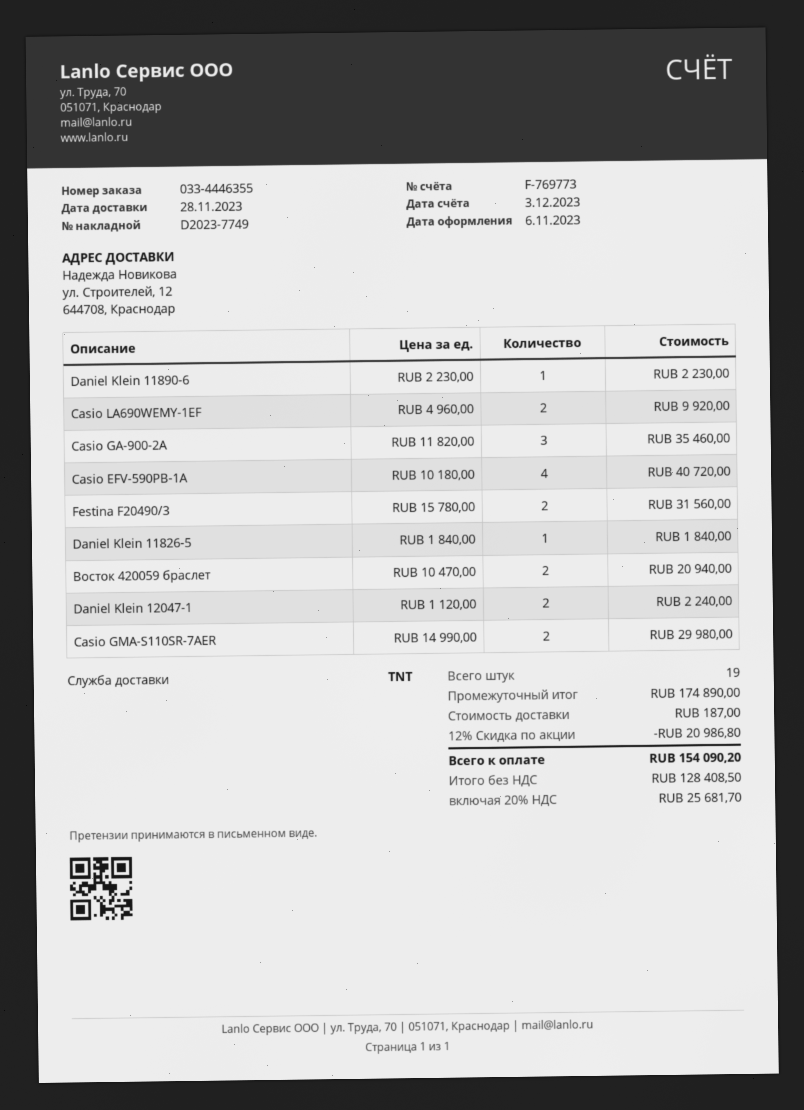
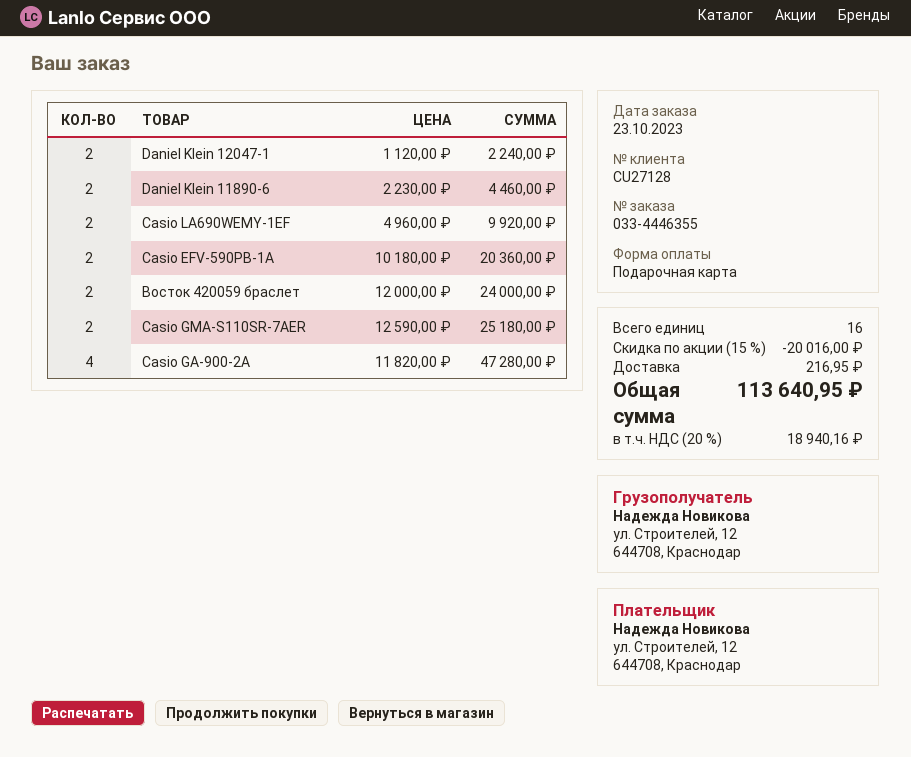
order date: 2023-11-06 -> 2023-10-23
Daniel Klein 11890-6: 1 x 2230.00 = 2230.00 -> 2 x 2230.00 = 4460.00
Casio GA-900-2A: 3 x 11820.00 = 35460.00 -> 4 x 11820.00 = 47280.00
Casio EFV-590PB-1A: 4 x 10180.00 = 40720.00 -> 2 x 10180.00 = 20360.00
Festina F20490/3: 2 x 15780.00 = 31560.00 -> none
Daniel Klein 11826-5: 1 x 1840.00 = 1840.00 -> none
Восток 420059 браслет: 2 x 10470.00 = 20940.00 -> 2 x 12000.00 = 24000.00
Casio GMA-S110SR-7AER: 2 x 14990.00 = 29980.00 -> 2 x 12590.00 = 25180.00
total quantity: 19 -> 16
discount: 12% = 20986.80 -> 15% = 20016.00
shipping: 187.00 -> 216.95
tax: 20% = 25681.70 -> 20% = 18940.16
total: 154090.20 -> 113640.95

